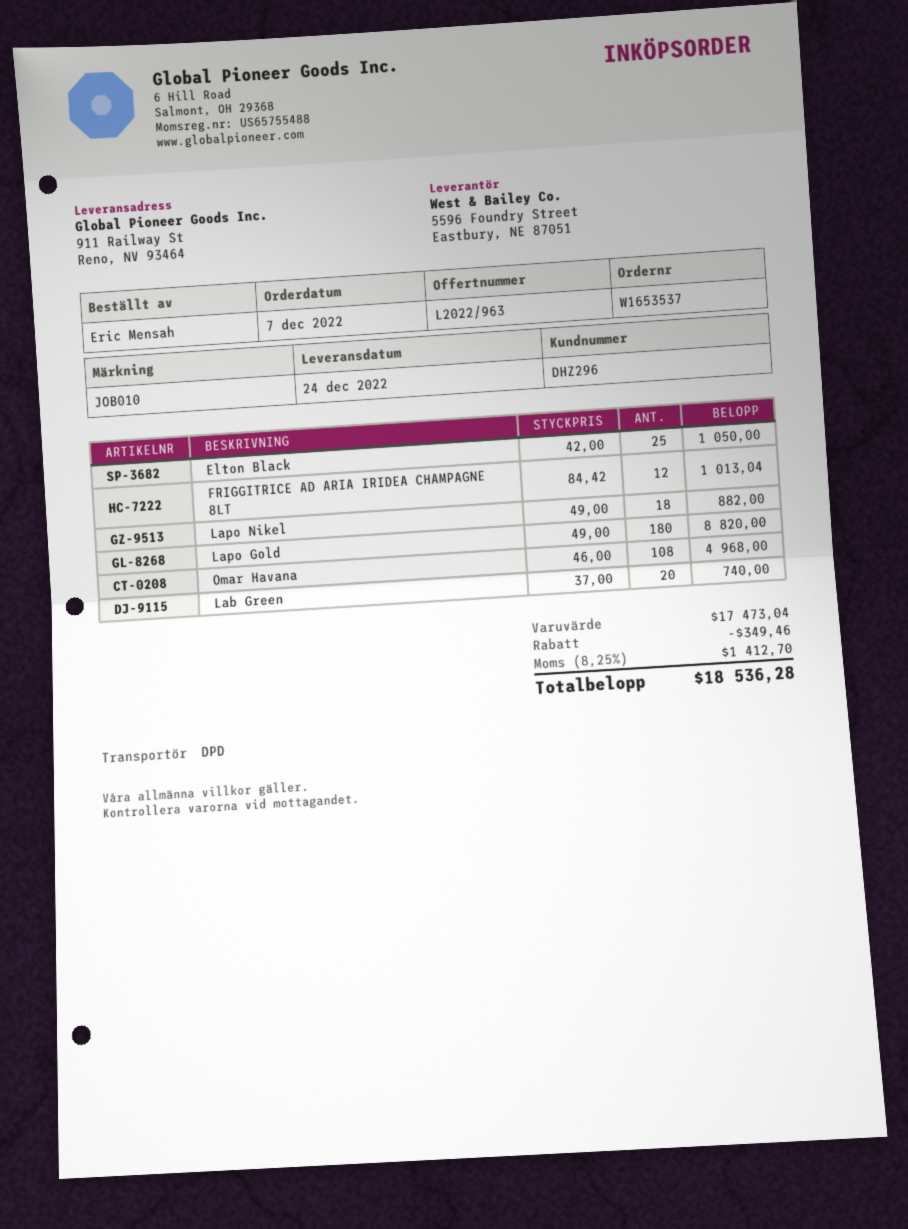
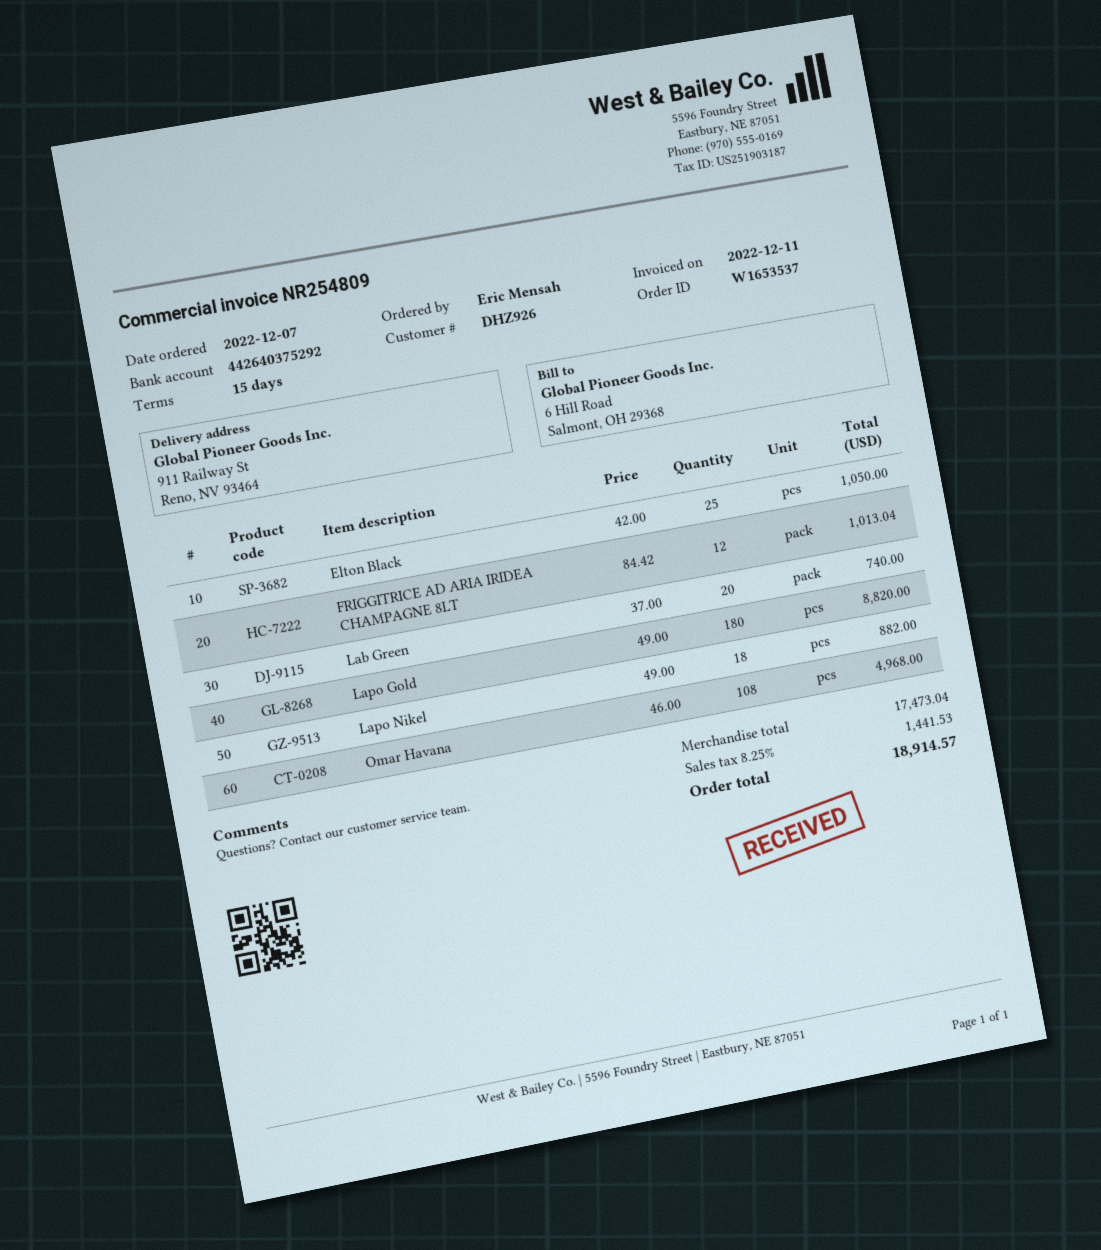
customer number: DHZ296 -> DHZ926
discount: 349.46 -> none
tax: 8.25% = 1412.70 -> 8.25% = 1441.53
total: 18536.28 -> 18914.57

